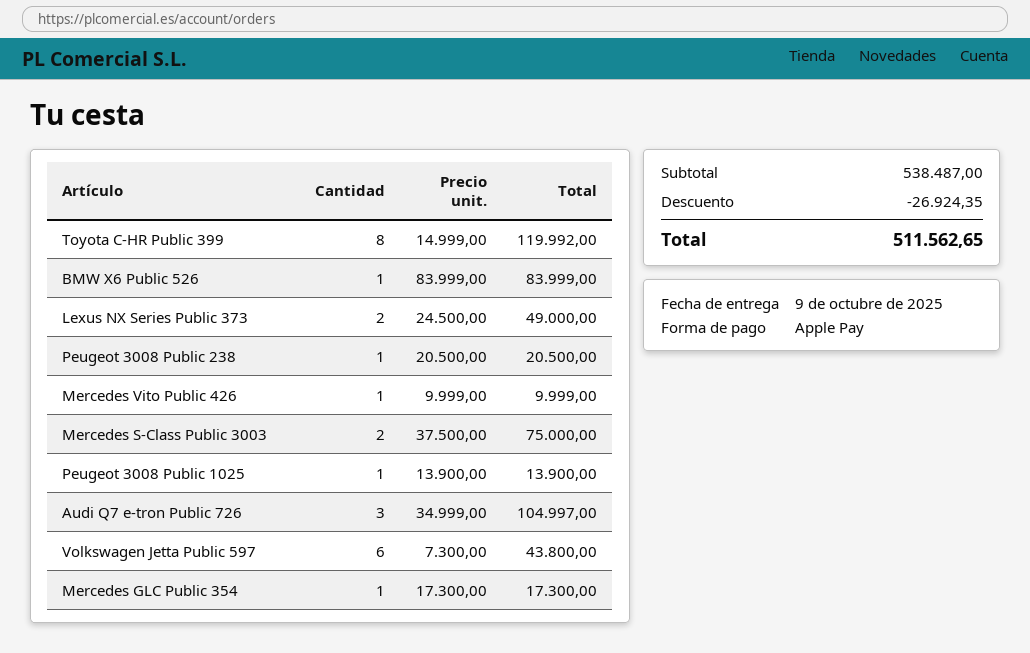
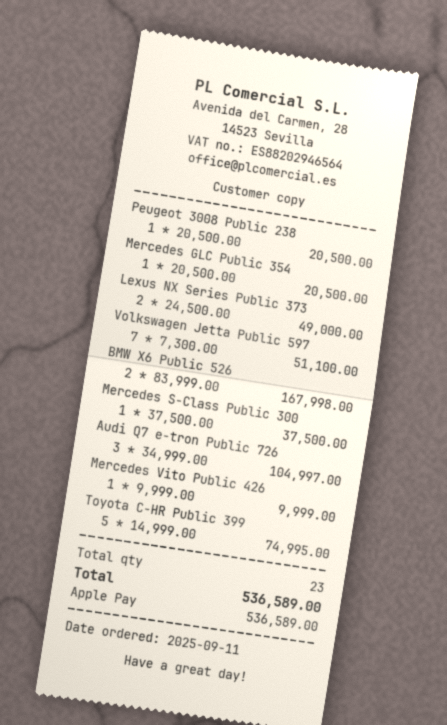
Toyota C-HR Public 399: 8 x 14999.00 = 119992.00 -> 5 x 14999.00 = 74995.00
BMW X6 Public 526: 1 x 83999.00 = 83999.00 -> 2 x 83999.00 = 167998.00
Mercedes S-Class Public 3003: 2 x 37500.00 = 75000.00 -> 1 x 37500.00 = 37500.00
Peugeot 3008 Public 1025: 1 x 13900.00 = 13900.00 -> none
Volkswagen Jetta Public 597: 6 x 7300.00 = 43800.00 -> 7 x 7300.00 = 51100.00
Mercedes GLC Public 354: 1 x 17300.00 = 17300.00 -> 1 x 20500.00 = 20500.00
discount: 26924.35 -> none
total: 511562.65 -> 536589.00

